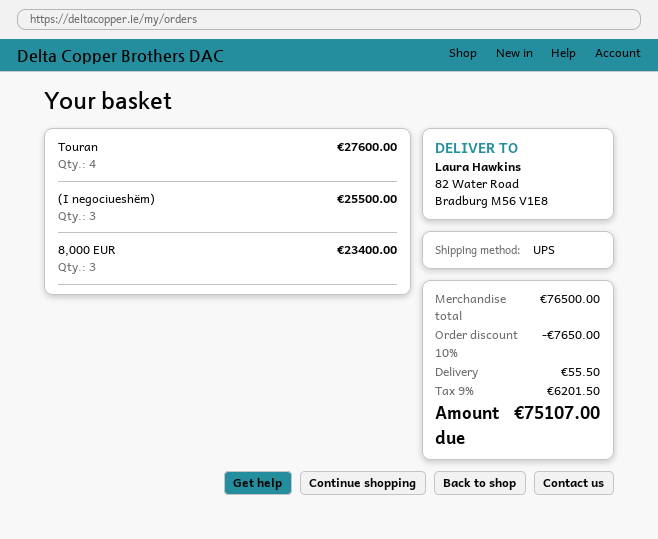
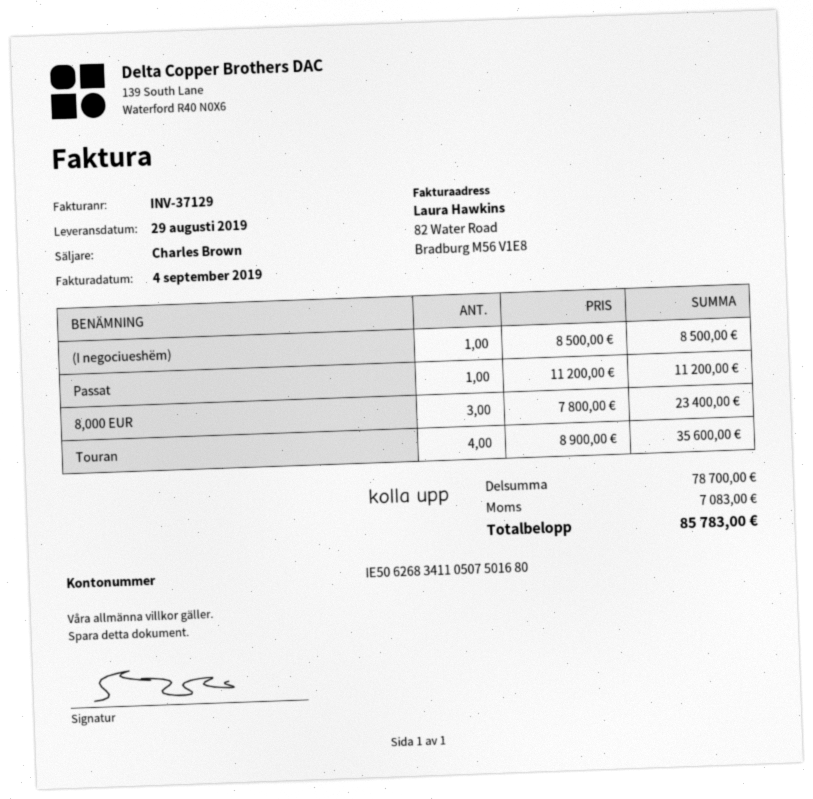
Touran: 4 for 27600.00 -> 4 for 35600.00
(I negociueshëm): 3 for 25500.00 -> 1 for 8500.00
Passat: none -> 1 for 11200.00
subtotal: 76500.00 -> 78700.00
discount: 10% = 7650.00 -> none
shipping: 55.50 -> none
tax: 6201.50 -> 7083.00
total: 75107.00 -> 85783.00

